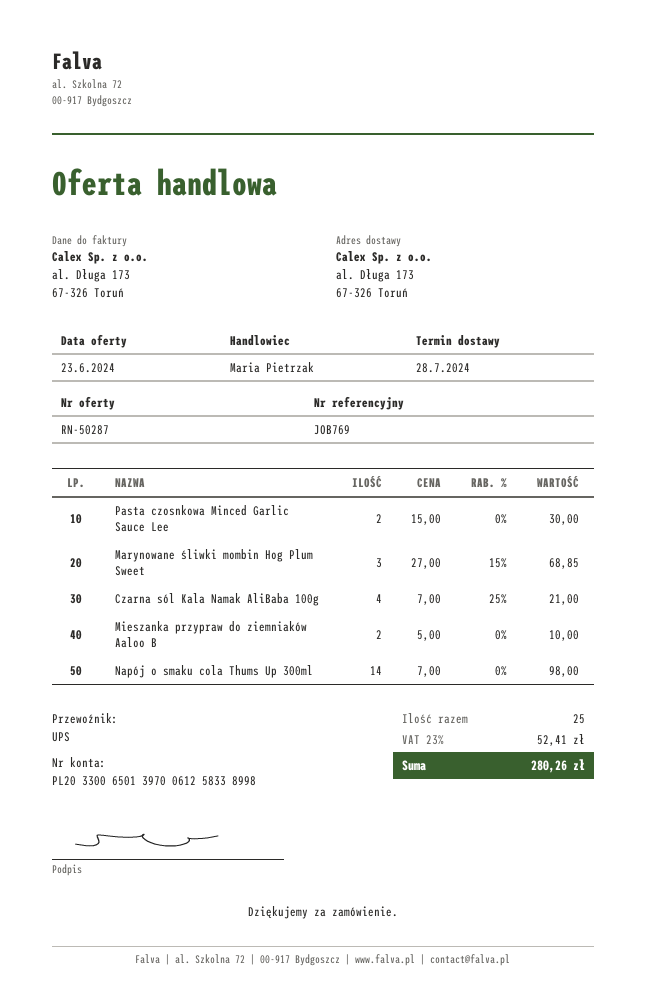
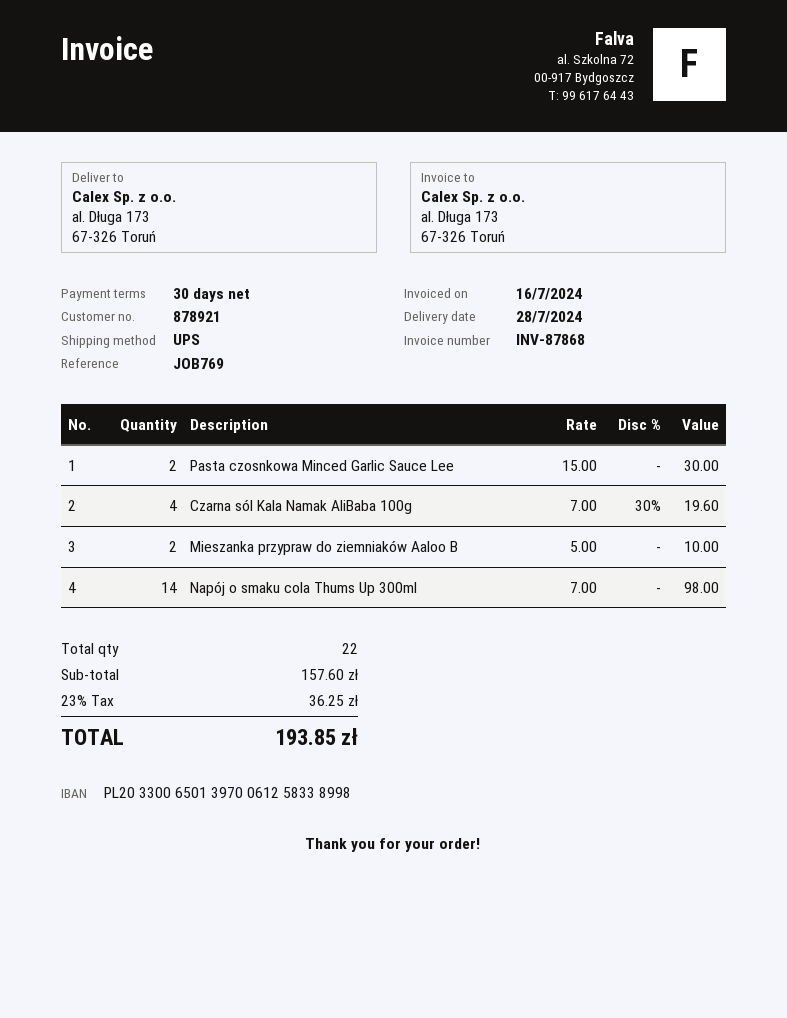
Marynowane śliwki mombin Hog Plum Sweet: 3 x 27.00 - 15% = 68.85 -> none
Czarna sól Kala Namak AliBaba 100g: 4 x 7.00 - 25% = 21.00 -> 4 x 7.00 - 30% = 19.60
total quantity: 25 -> 22
tax: 23% = 52.41 -> 23% = 36.25
total: 280.26 -> 193.85

